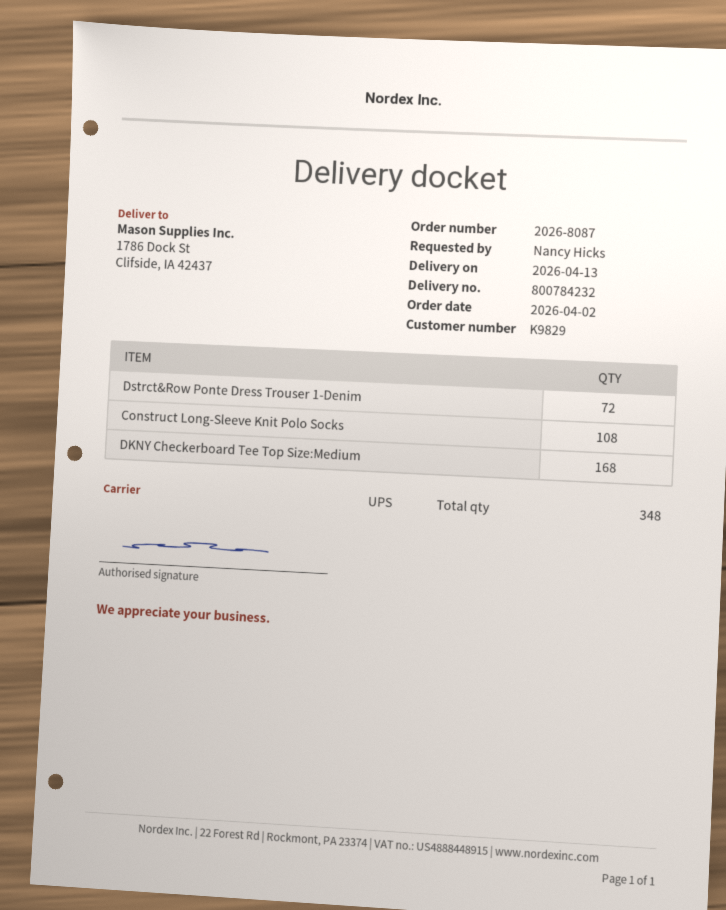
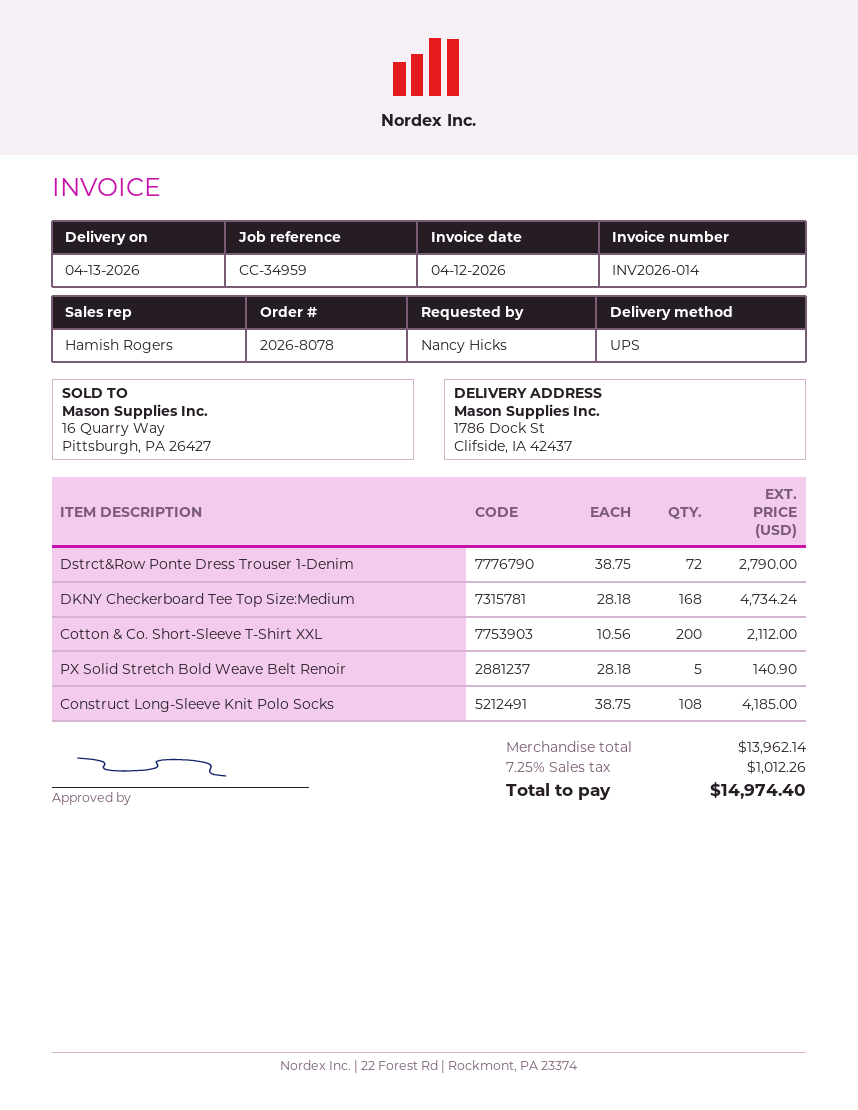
order number: 2026-8087 -> 2026-8078
Cotton & Co. Short-Sleeve T-Shirt XXL: none -> 200
PX Solid Stretch Bold Weave Belt Renoir: none -> 5

